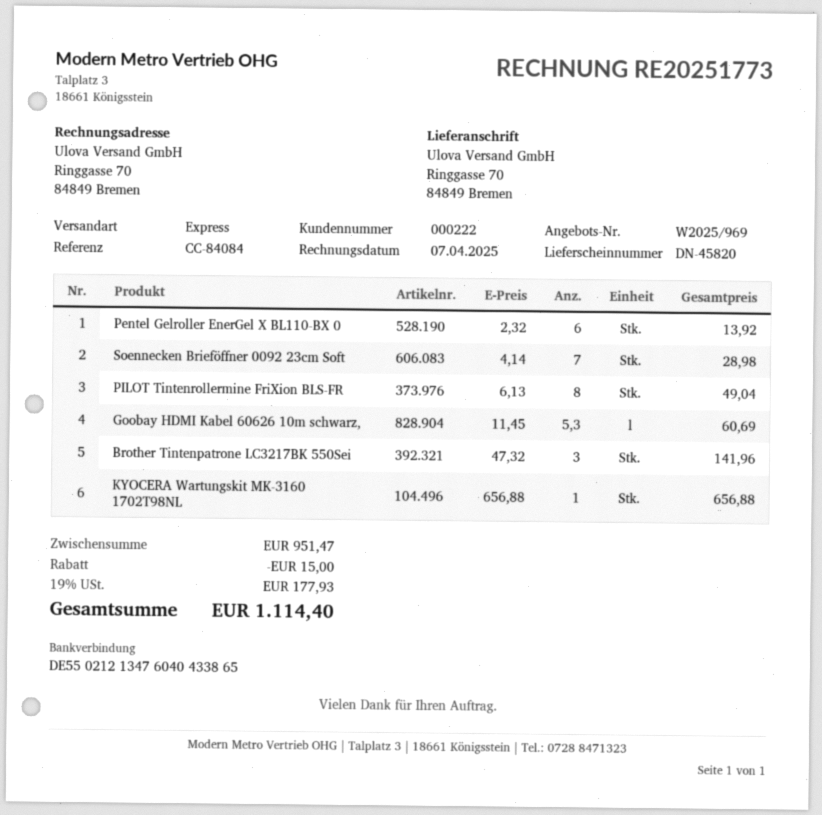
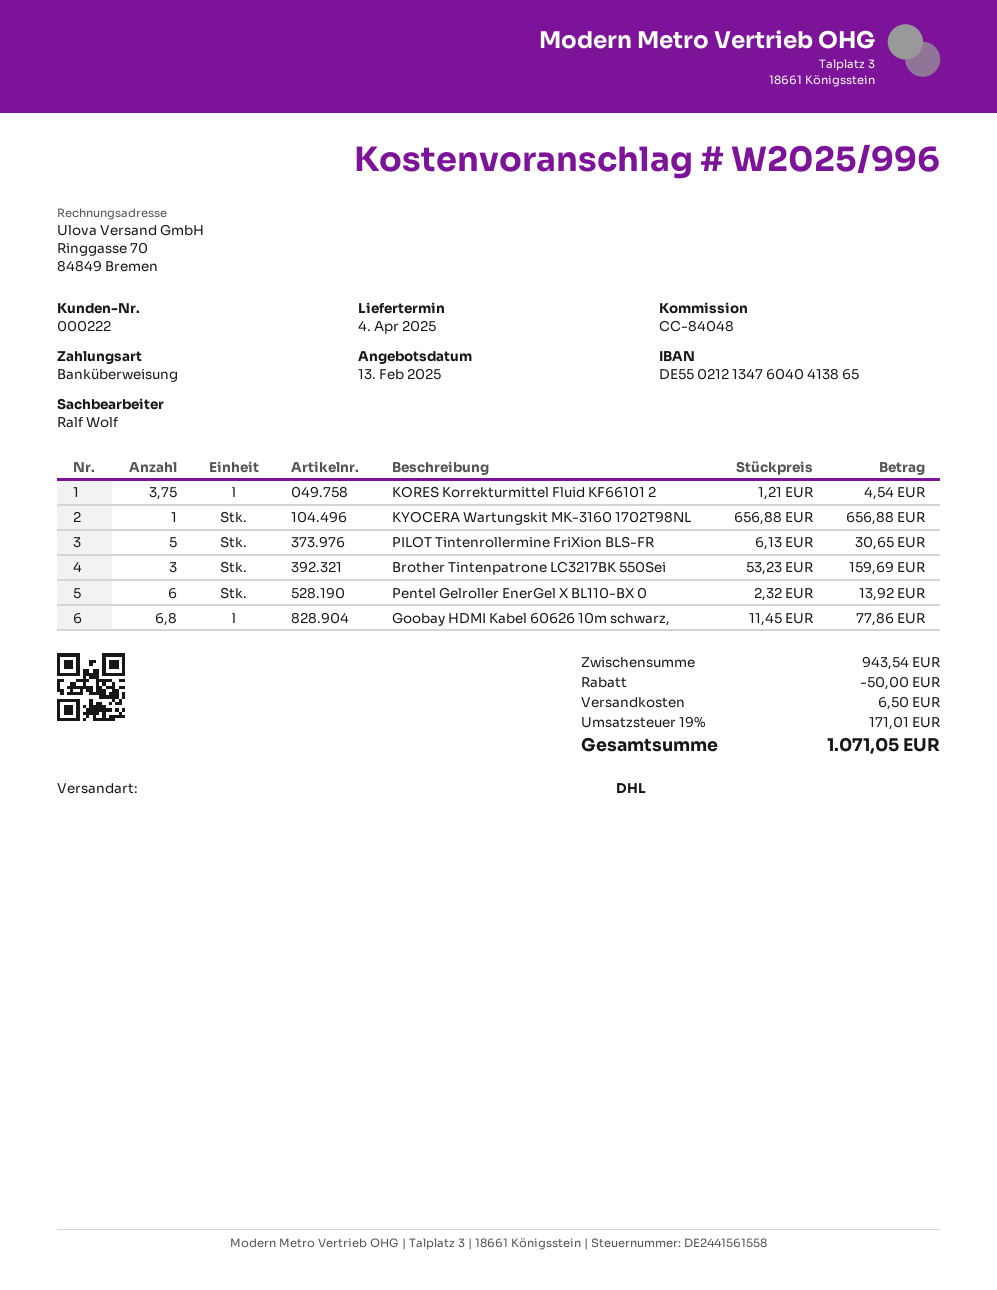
quote number: W2025/969 -> W2025/996
reference: CC-84084 -> CC-84048
bank account: DE55021213476040433865 -> DE55021213476040413865
shipping method: express -> DHL
Soennecken Brieföffner 0092 23cm Soft: 7 x 4.14 = 28.98 -> none
PILOT Tintenrollermine FriXion BLS-FR: 8 x 6.13 = 49.04 -> 5 x 6.13 = 30.65
Goobay HDMI Kabel 60626 10m schwarz,: 5.3 x 11.45 = 60.69 -> 6.8 x 11.45 = 77.86
Brother Tintenpatrone LC3217BK 550Sei: 3 x 47.32 = 141.96 -> 3 x 53.23 = 159.69
KORES Korrekturmittel Fluid KF66101 2: none -> 3.75 x 1.21 = 4.54
subtotal: 951.47 -> 943.54
discount: 15.00 -> 50.00
shipping: none -> 6.50
tax: 19% = 177.93 -> 19% = 171.01
total: 1114.40 -> 1071.05

